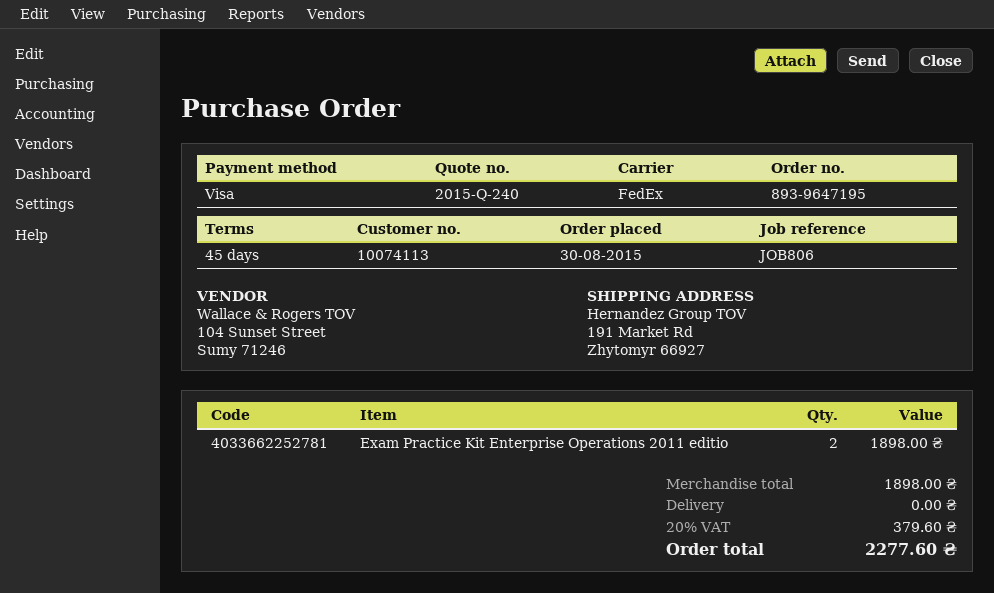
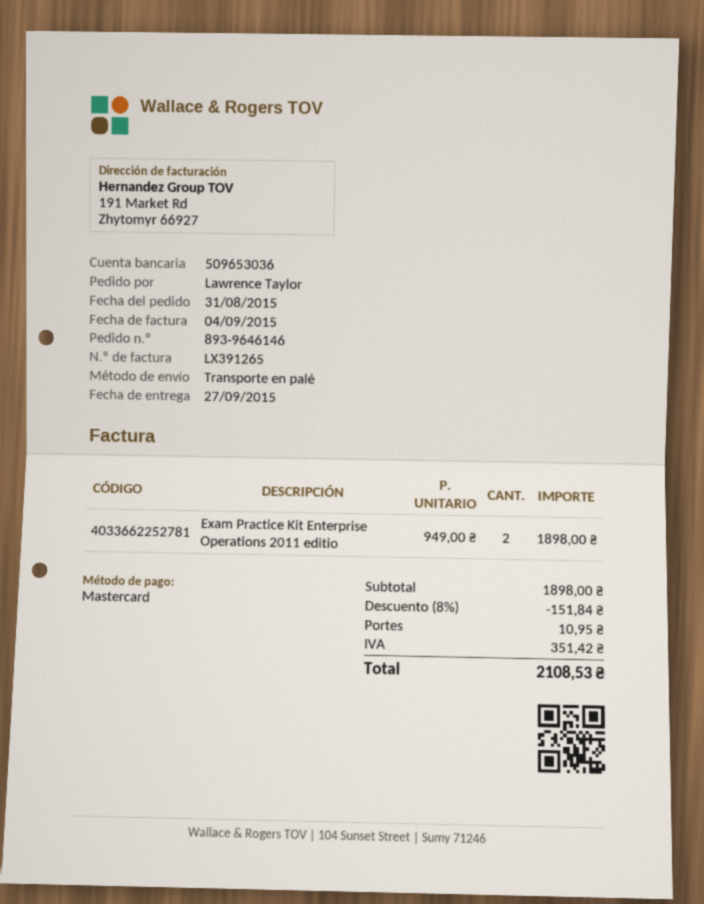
order number: 893-9647195 -> 893-9646146
order date: 2015-08-30 -> 2015-08-31
payment method: Visa -> Mastercard
shipping method: FedEx -> pallet freight
discount: none -> 8% = 151.84
shipping: 0.00 -> 10.95
tax: 379.60 -> 351.42
total: 2277.60 -> 2108.53

